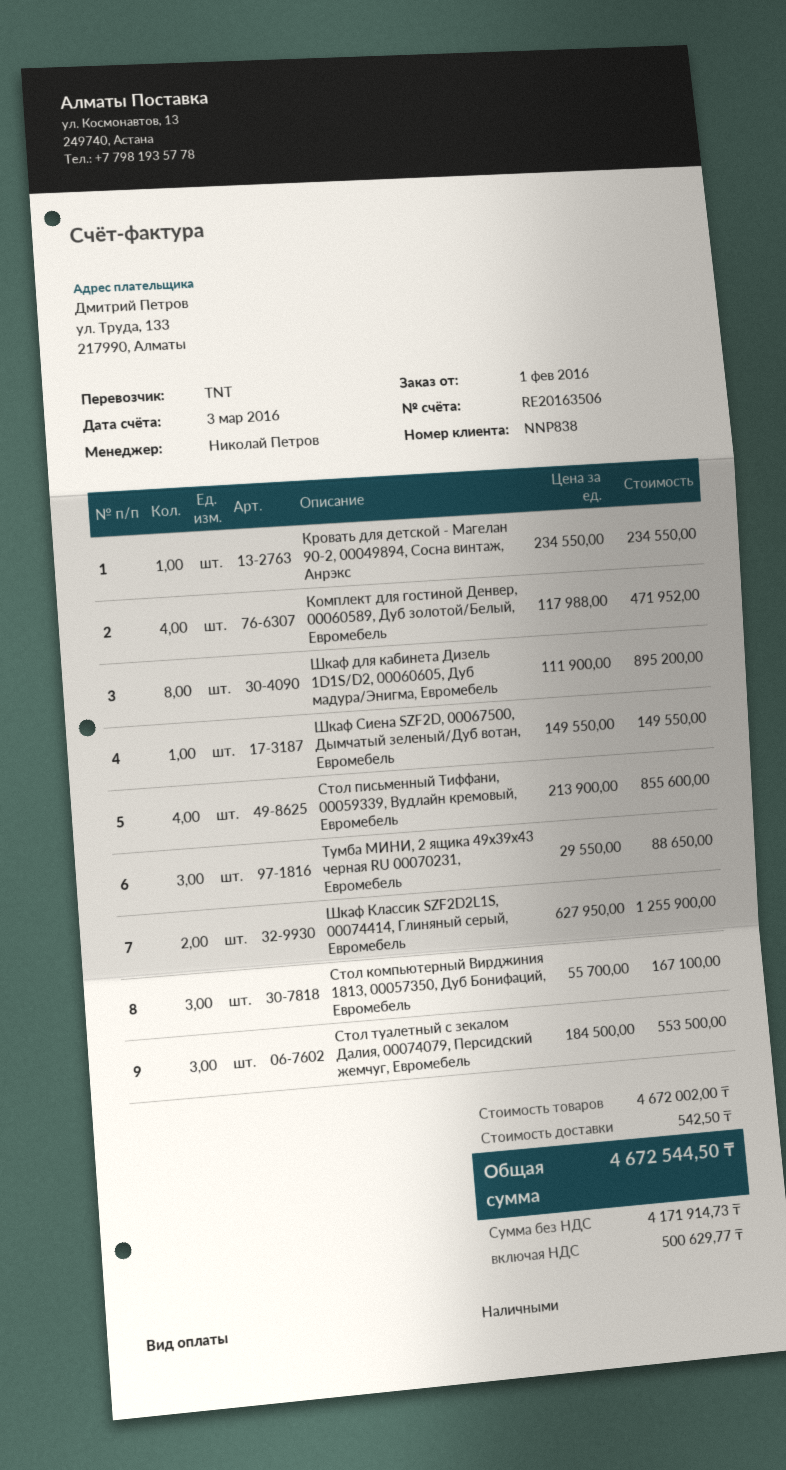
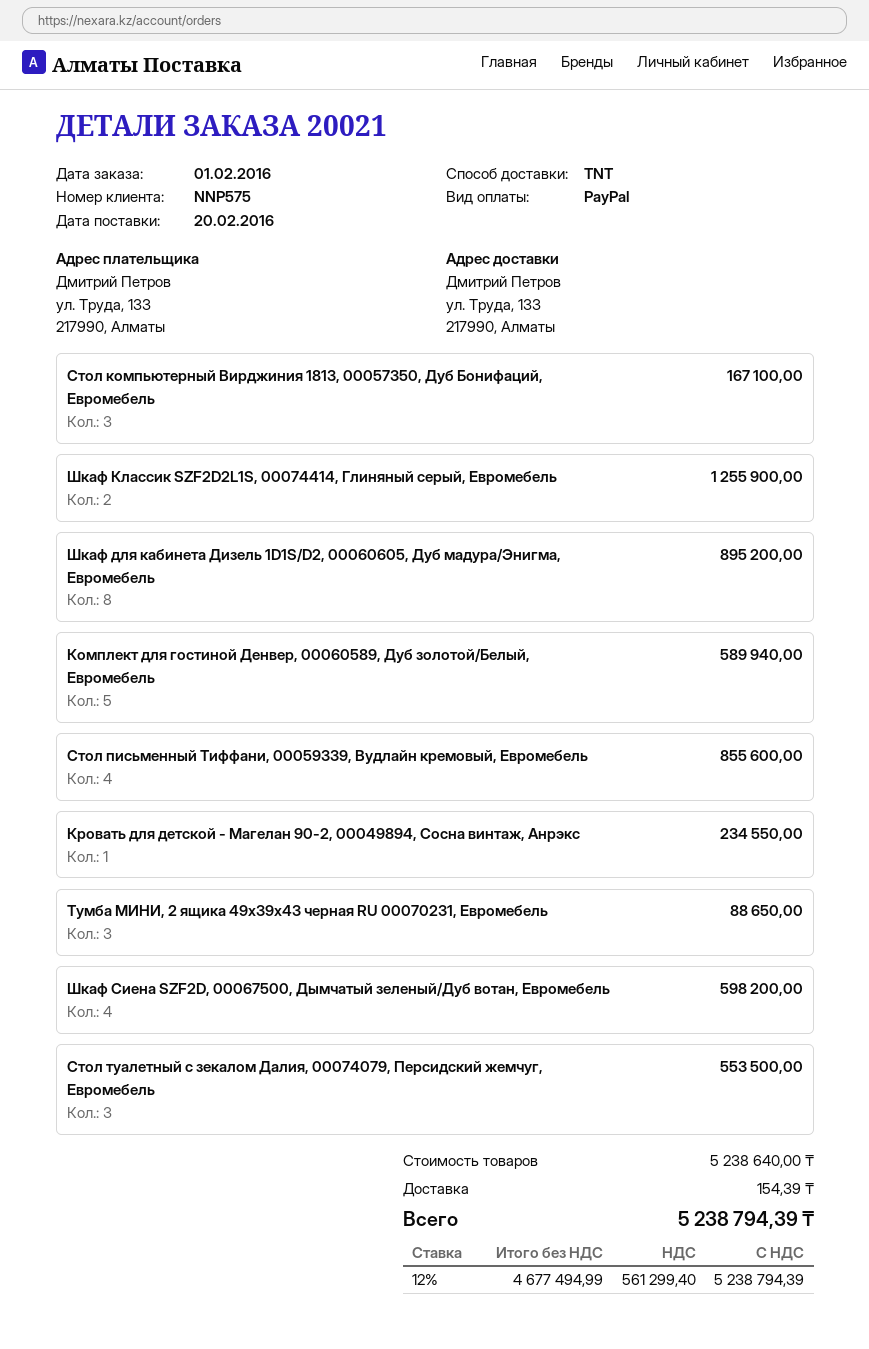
customer number: NNP838 -> NNP575
payment method: cash -> PayPal
Комплект для гостиной Денвер, 00060589, Дуб золотой/Белый, Евромебель: 4 for 471952.00 -> 5 for 589940.00
Шкаф Сиена SZF2D, 00067500, Дымчатый зеленый/Дуб вотан, Евромебель: 1 for 149550.00 -> 4 for 598200.00
subtotal: 4672002.00 -> 5238640.00
shipping: 542.50 -> 154.39
net: 4171914.73 -> 4677494.99
tax: 500629.77 -> 561299.40
total: 4672544.50 -> 5238794.39

